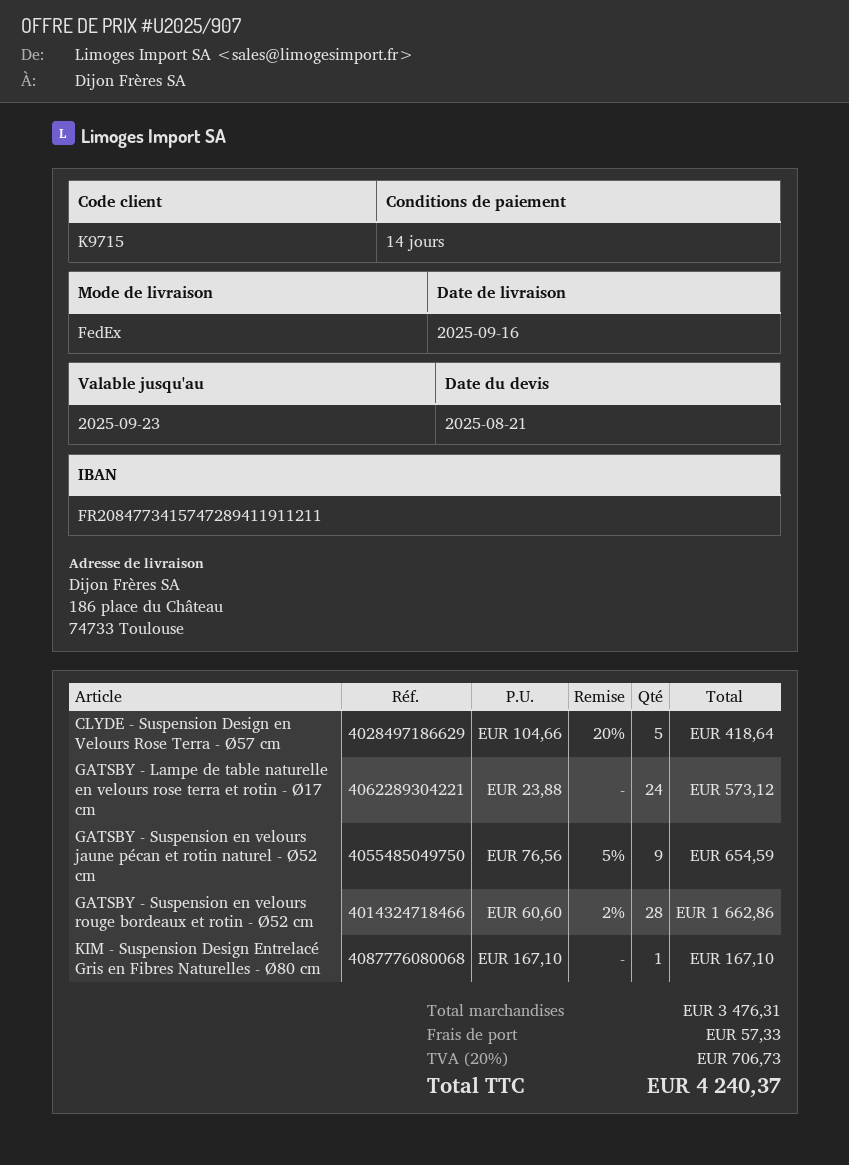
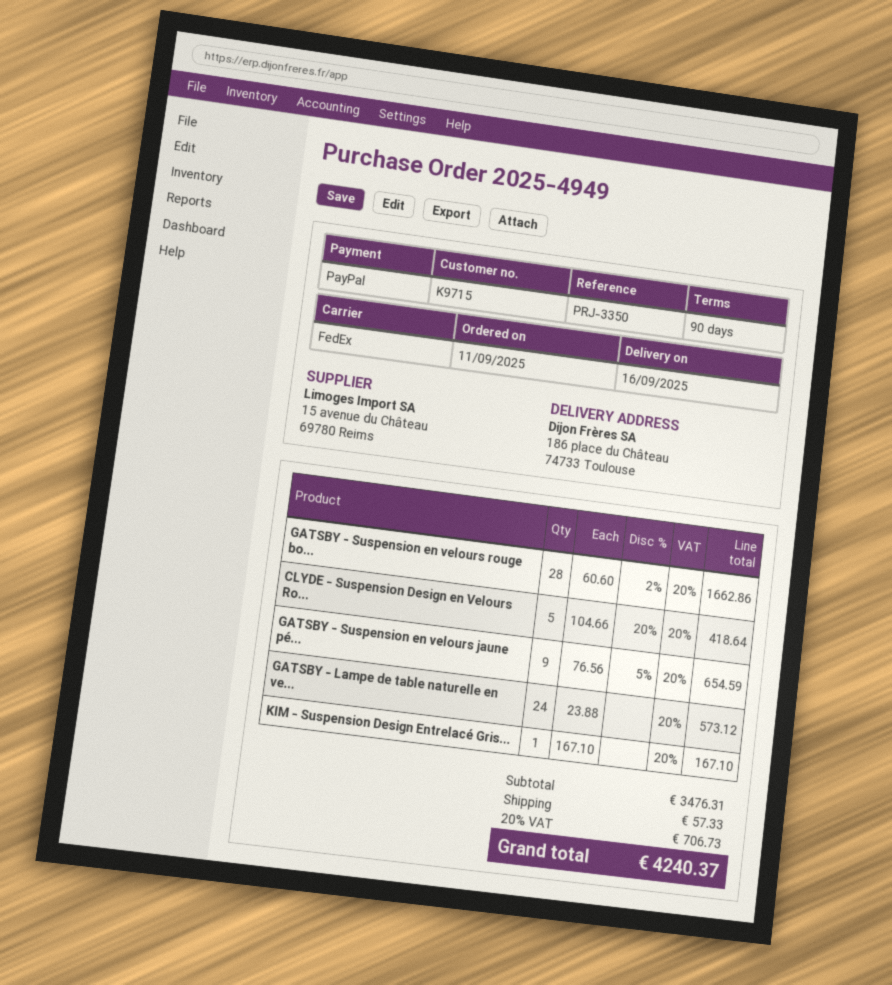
payment terms: 14 days -> 90 days

